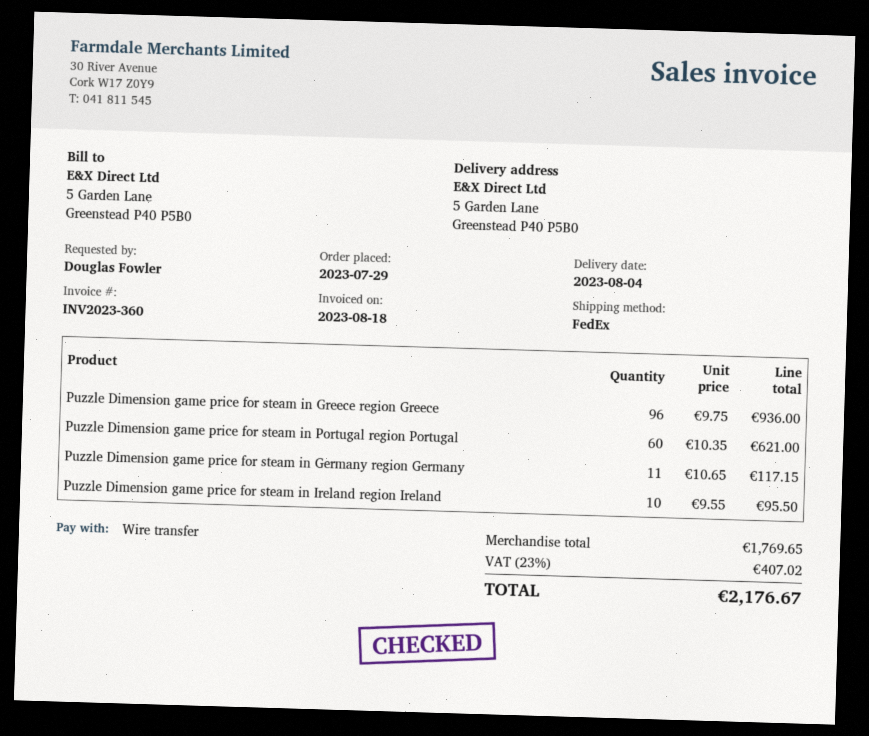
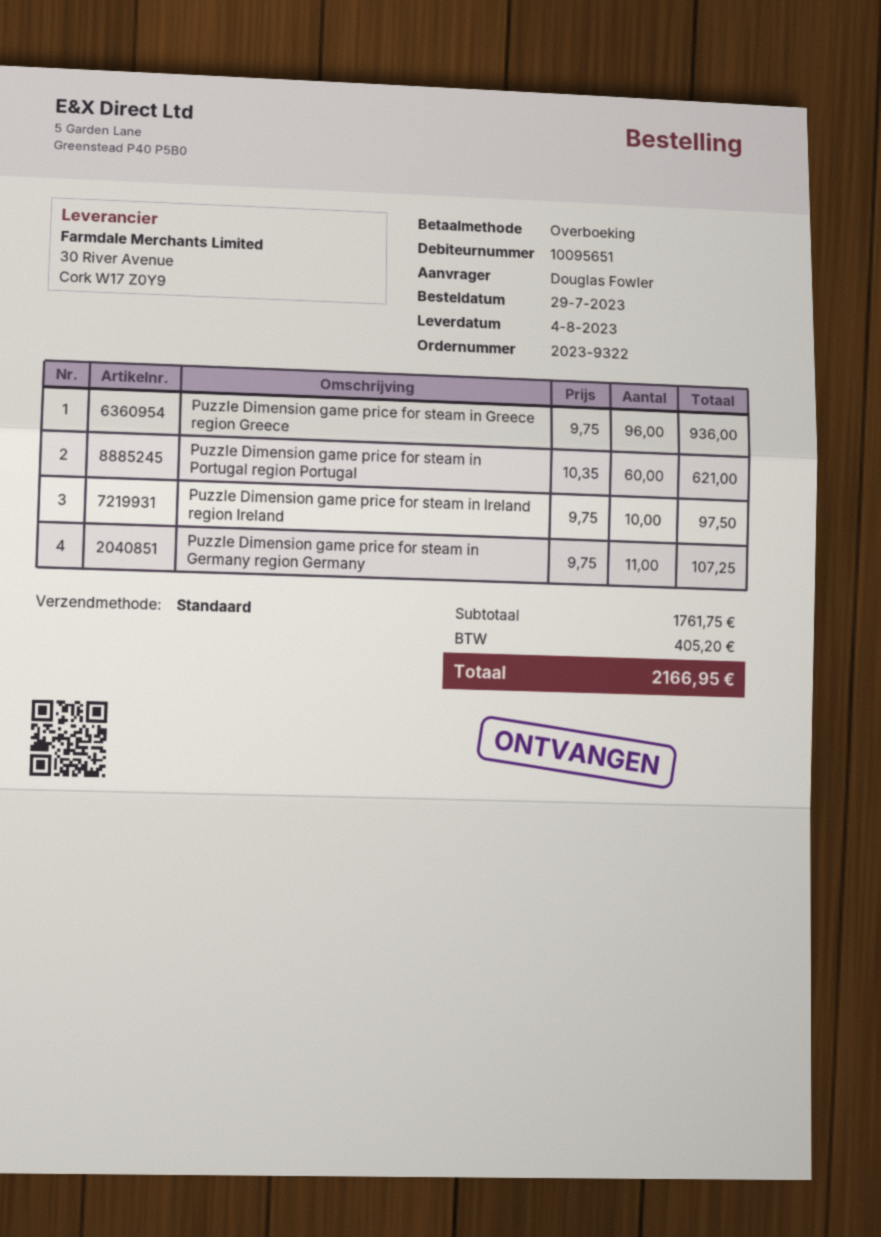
shipping method: FedEx -> standard
Puzzle Dimension game price for steam in Germany region Germany: 11 x 10.65 = 117.15 -> 11 x 9.75 = 107.25
Puzzle Dimension game price for steam in Ireland region Ireland: 10 x 9.55 = 95.50 -> 10 x 9.75 = 97.50
subtotal: 1769.65 -> 1761.75
tax: 407.02 -> 405.20
total: 2176.67 -> 2166.95

